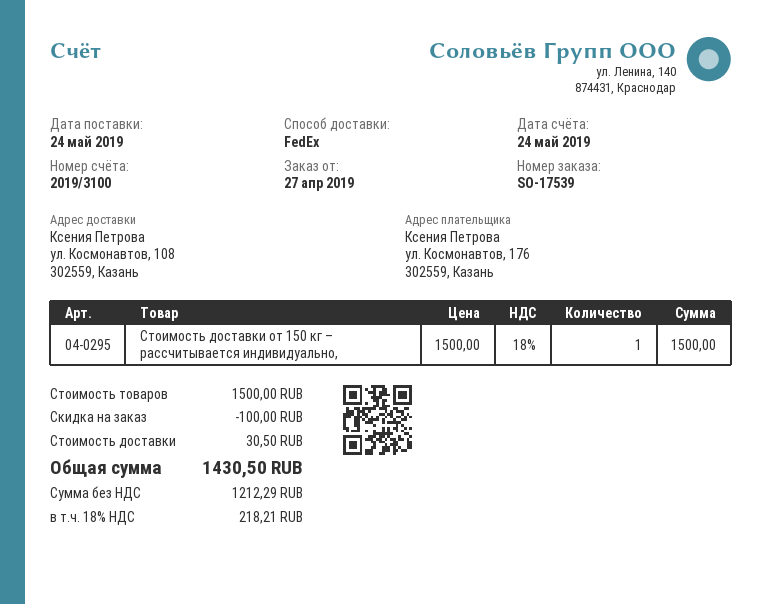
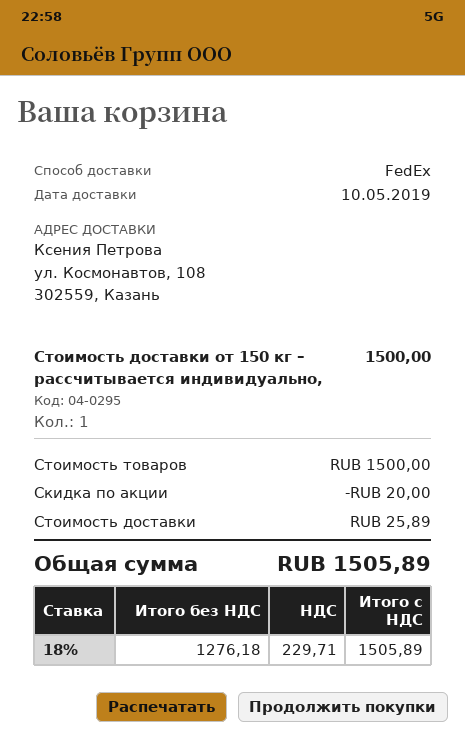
delivery date: 2019-05-24 -> 2019-05-10
discount: 100.00 -> 20.00
shipping: 30.50 -> 25.89
net: 1212.29 -> 1276.18
tax: 18% = 218.21 -> 18% = 229.71
total: 1430.50 -> 1505.89

